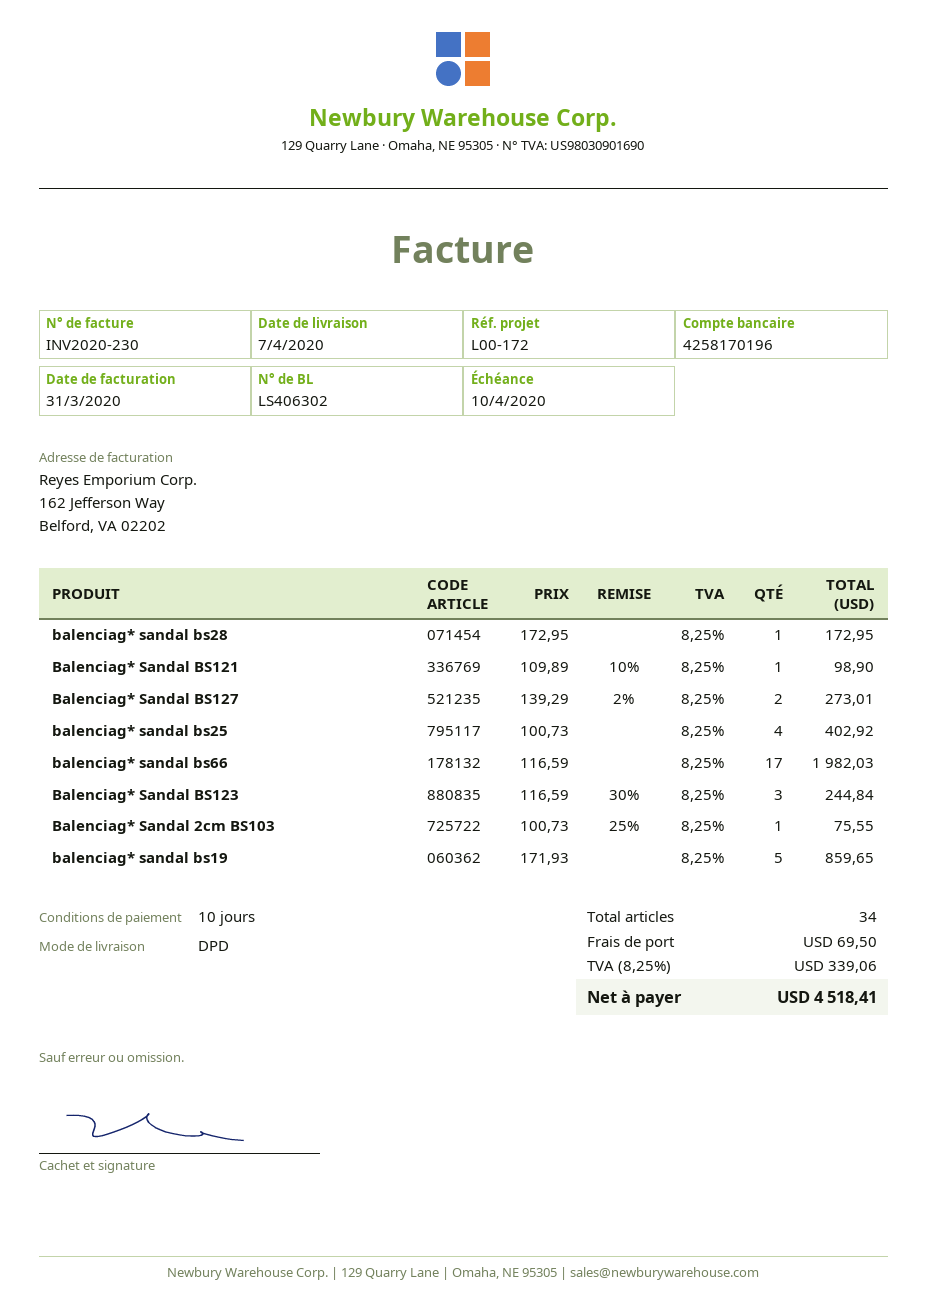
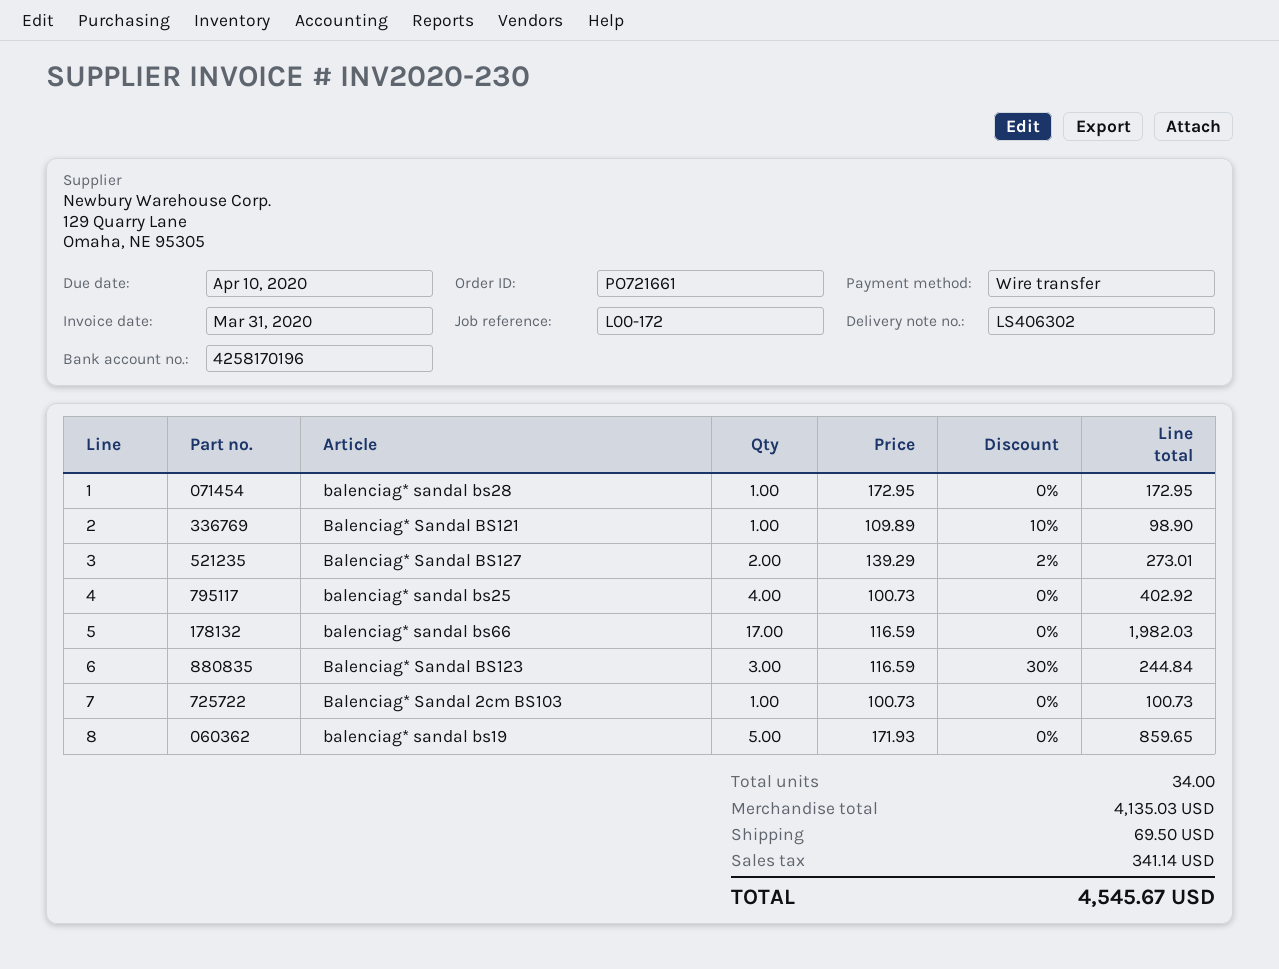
Balenciag* Sandal 2cm BS103: 1 x 100.73 - 25% = 75.55 -> 1 x 100.73 = 100.73
tax: 339.06 -> 341.14
total: 4518.41 -> 4545.67

